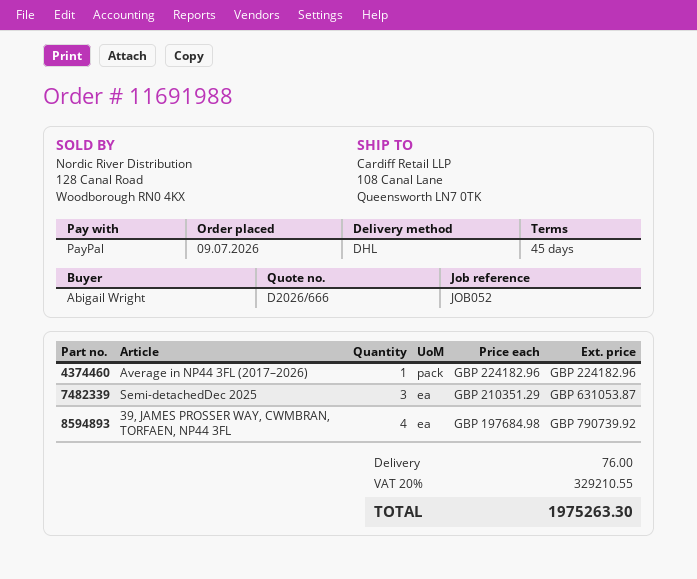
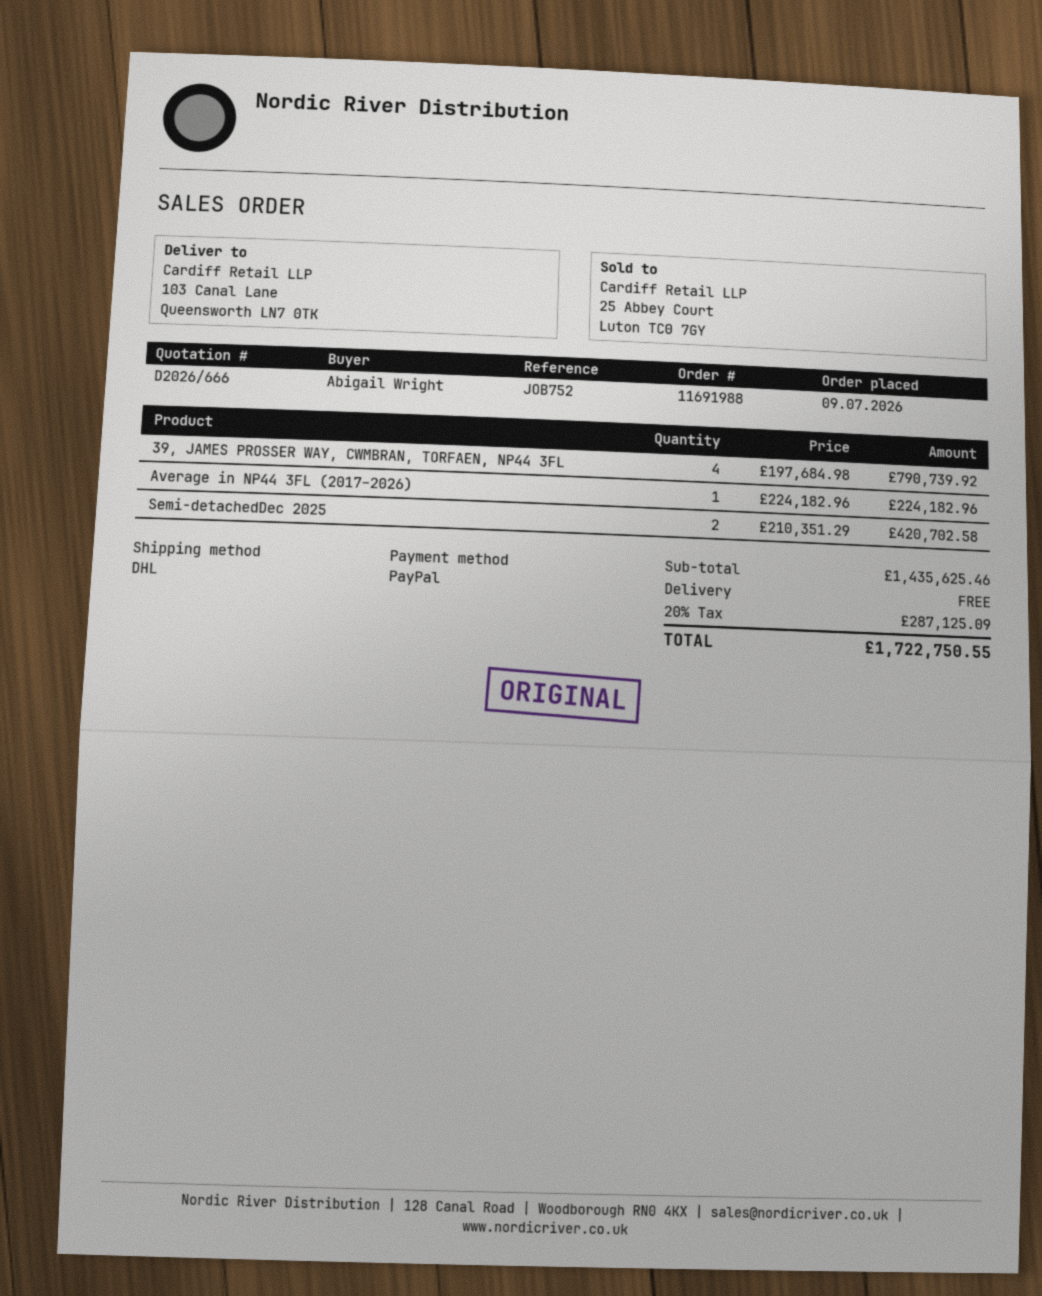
reference: JOB052 -> JOB752
ship to: 108 Canal Lane, Queensworth LN7 0TK -> 103 Canal Lane, Queensworth LN7 0TK
Semi-detachedDec 2025: 3 x 210351.29 = 631053.87 -> 2 x 210351.29 = 420702.58
shipping: 76.00 -> 0.00
tax: 20% = 329210.55 -> 20% = 287125.09
total: 1975263.30 -> 1722750.55

